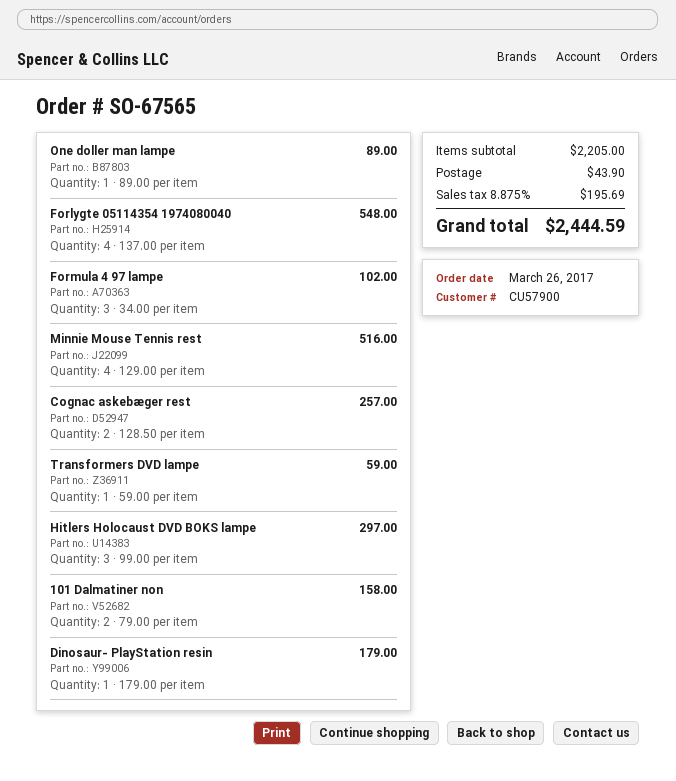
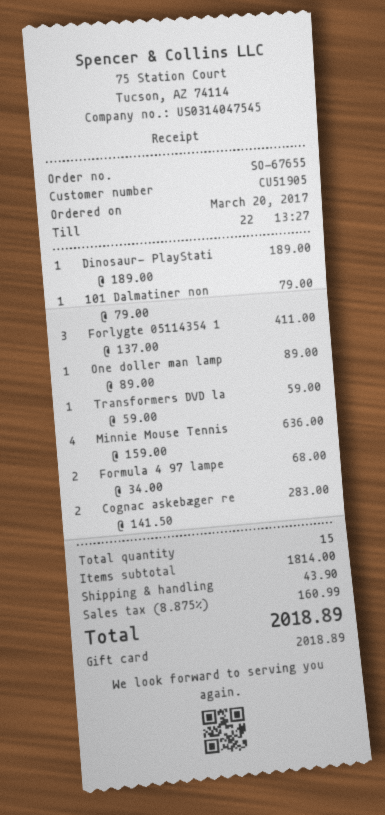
order number: SO-67565 -> SO-67655
order date: 2017-03-26 -> 2017-03-20
customer number: CU57900 -> CU51905
Forlygte 05114354 1974080040: 4 x 137.00 = 548.00 -> 3 x 137.00 = 411.00
Formula 4 97 lampe: 3 x 34.00 = 102.00 -> 2 x 34.00 = 68.00
Minnie Mouse Tennis rest: 4 x 129.00 = 516.00 -> 4 x 159.00 = 636.00
Cognac askebæger rest: 2 x 128.50 = 257.00 -> 2 x 141.50 = 283.00
Hitlers Holocaust DVD BOKS lampe: 3 x 99.00 = 297.00 -> none
101 Dalmatiner non: 2 x 79.00 = 158.00 -> 1 x 79.00 = 79.00
Dinosaur- PlayStation resin: 1 x 179.00 = 179.00 -> 1 x 189.00 = 189.00
subtotal: 2205.00 -> 1814.00
tax: 8.875% = 195.69 -> 8.875% = 160.99
total: 2444.59 -> 2018.89

